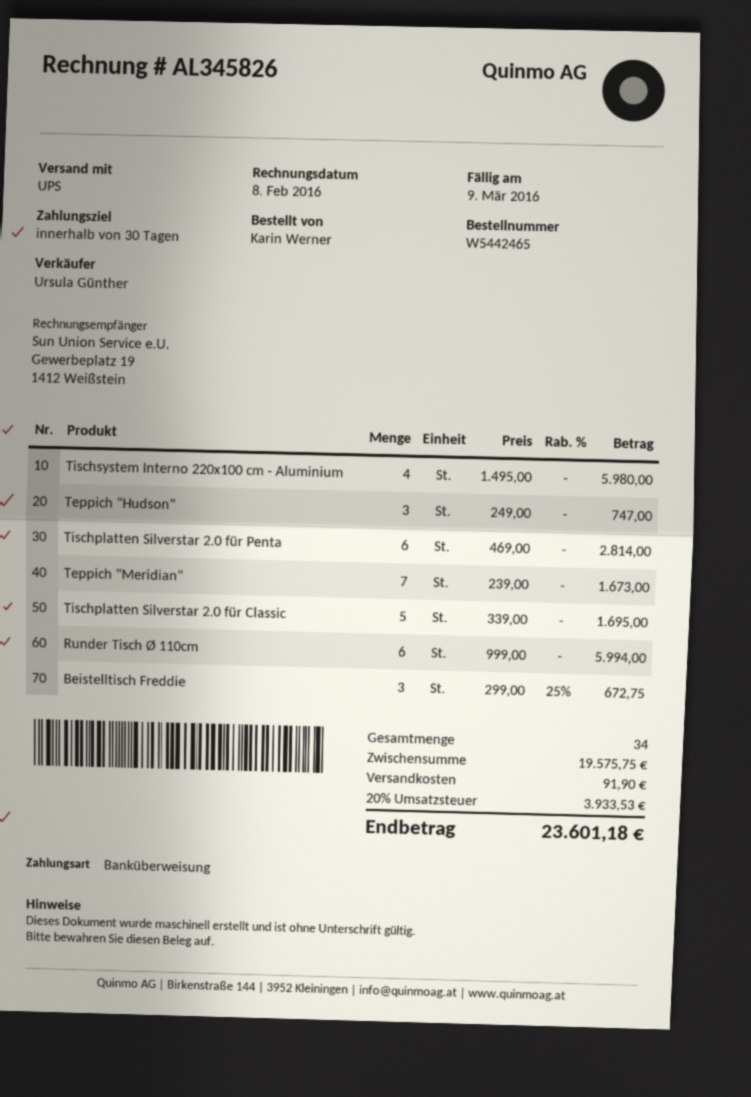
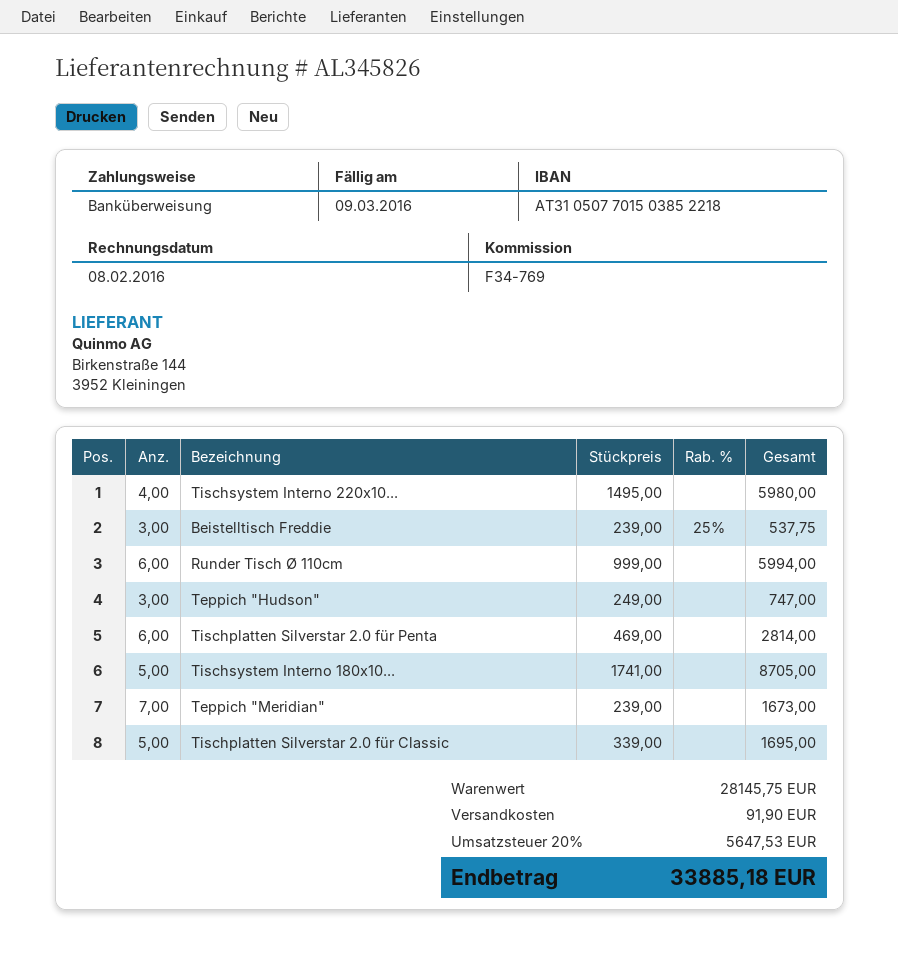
Beistelltisch Freddie: 3 x 299.00 - 25% = 672.75 -> 3 x 239.00 - 25% = 537.75
Tischsystem Interno 180x10...: none -> 5 x 1741.00 = 8705.00
subtotal: 19575.75 -> 28145.75
tax: 20% = 3933.53 -> 20% = 5647.53
total: 23601.18 -> 33885.18

